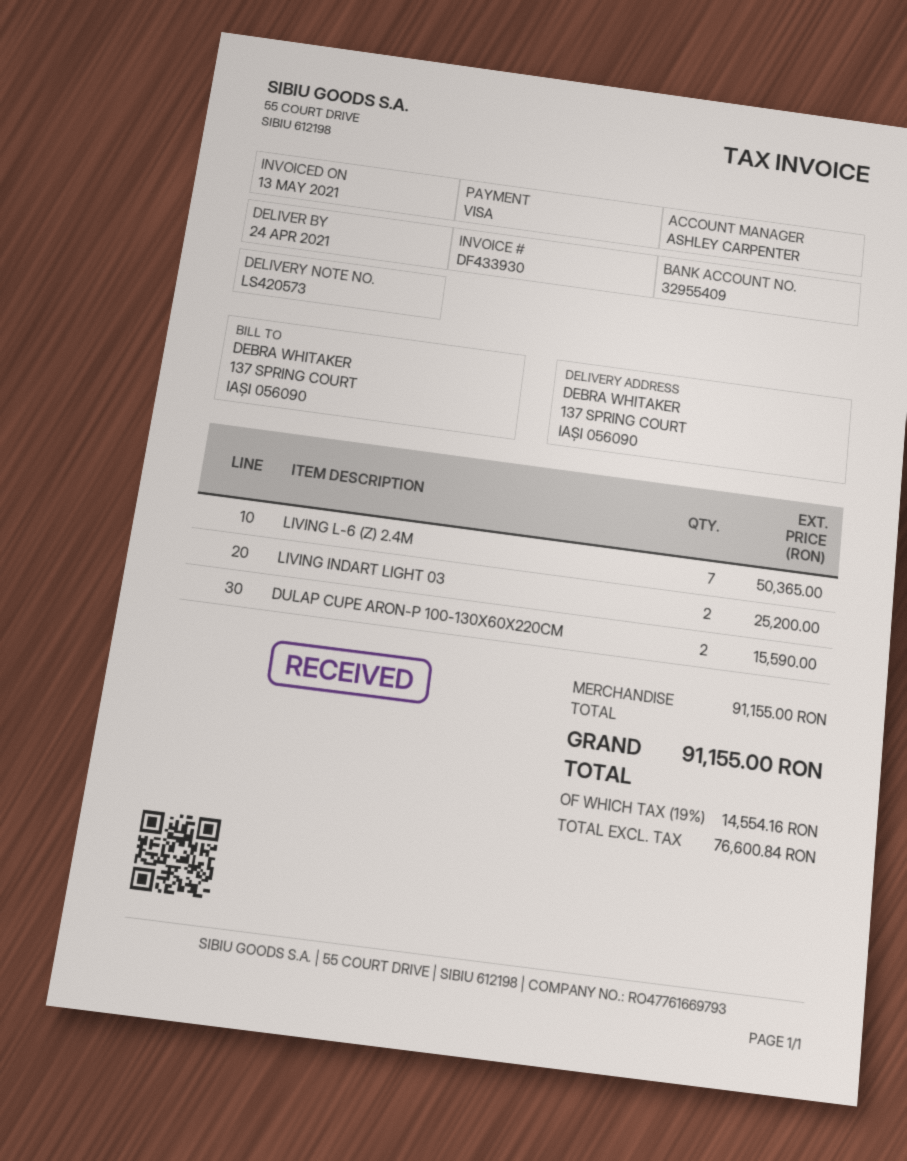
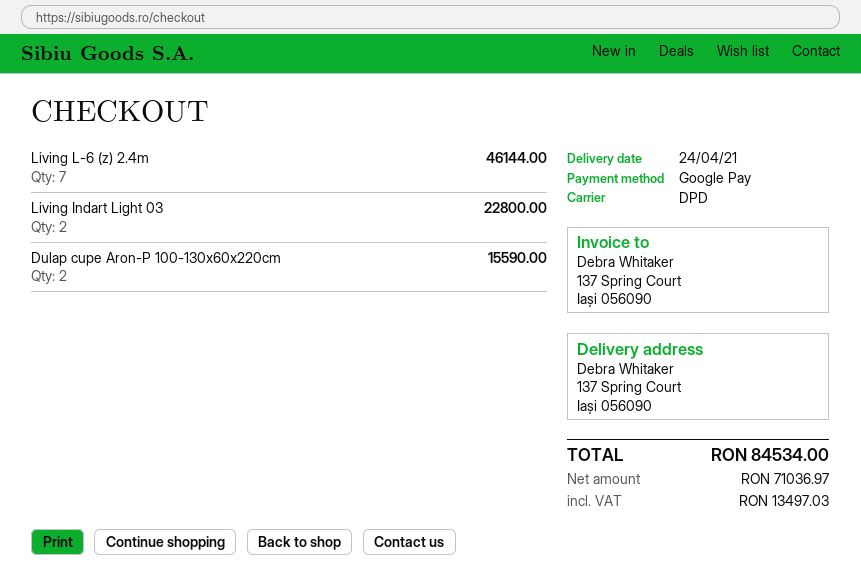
payment method: Visa -> Google Pay
LIVING L-6 (Z) 2.4M: 7 for 50365.00 -> 7 for 46144.00
LIVING INDART LIGHT 03: 2 for 25200.00 -> 2 for 22800.00
net: 76600.84 -> 71036.97
tax: 14554.16 -> 13497.03
total: 91155.00 -> 84534.00

